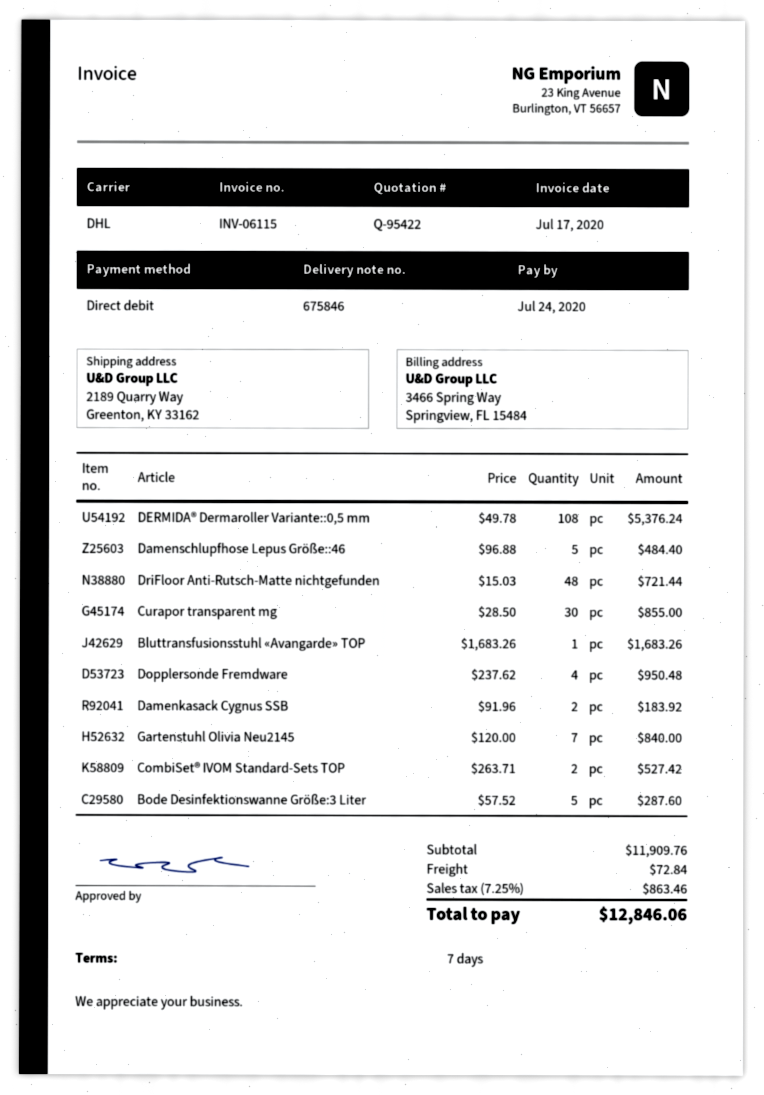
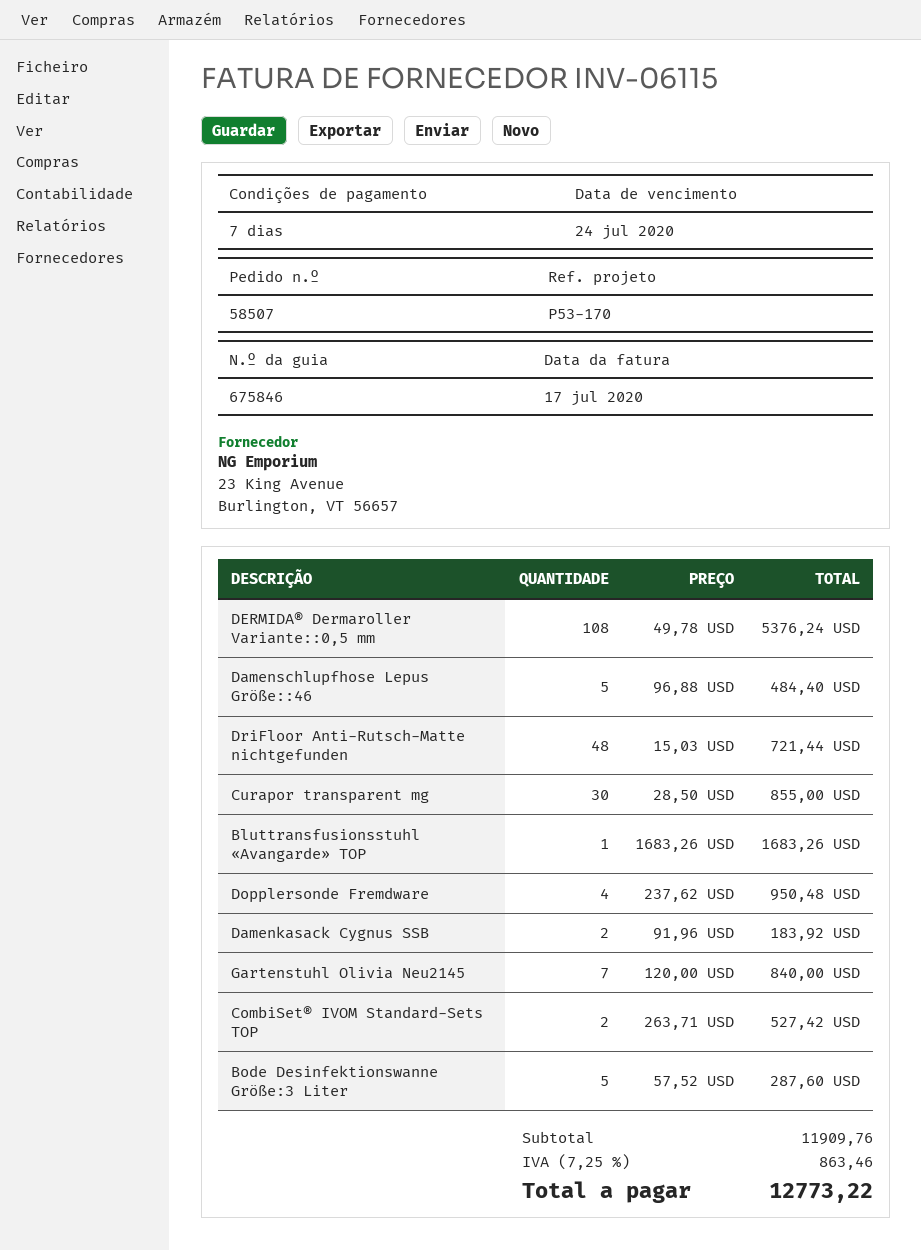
shipping: 72.84 -> none
total: 12846.06 -> 12773.22

